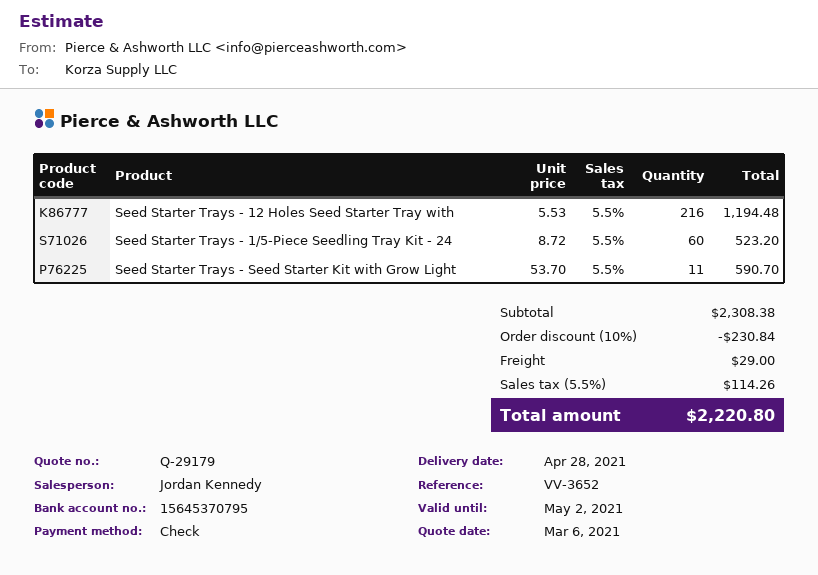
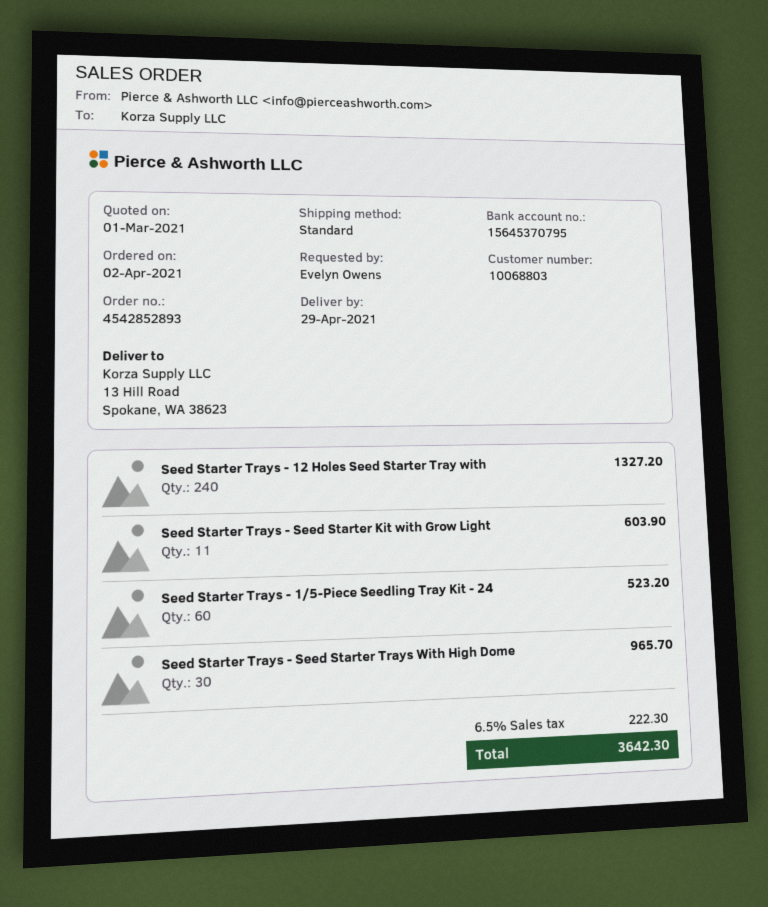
quote date: 2021-03-06 -> 2021-03-01
delivery date: 2021-04-28 -> 2021-04-29
Seed Starter Trays - 12 Holes Seed Starter Tray with: 216 for 1194.48 -> 240 for 1327.20
Seed Starter Trays - Seed Starter Kit with Grow Light: 11 for 590.70 -> 11 for 603.90
Seed Starter Trays - Seed Starter Trays With High Dome: none -> 30 for 965.70
discount: 10% = 230.84 -> none
shipping: 29.00 -> none
tax: 5.5% = 114.26 -> 6.5% = 222.30
total: 2220.80 -> 3642.30

